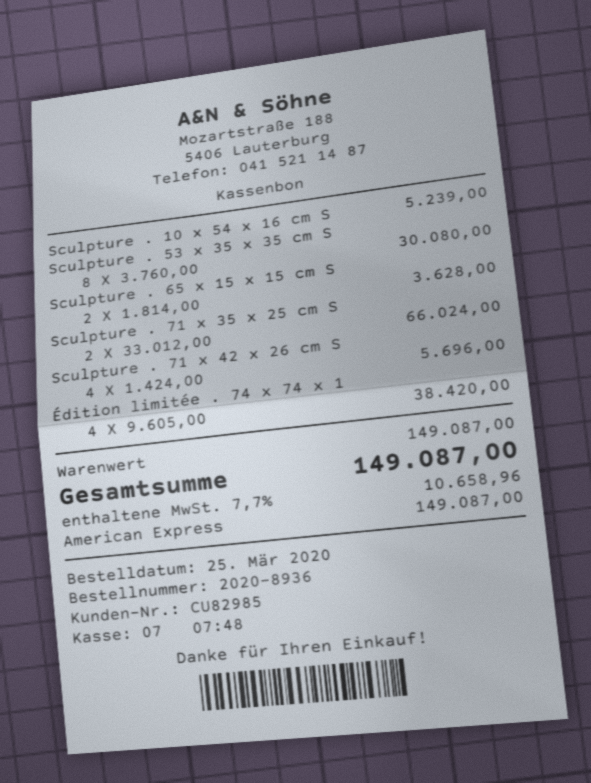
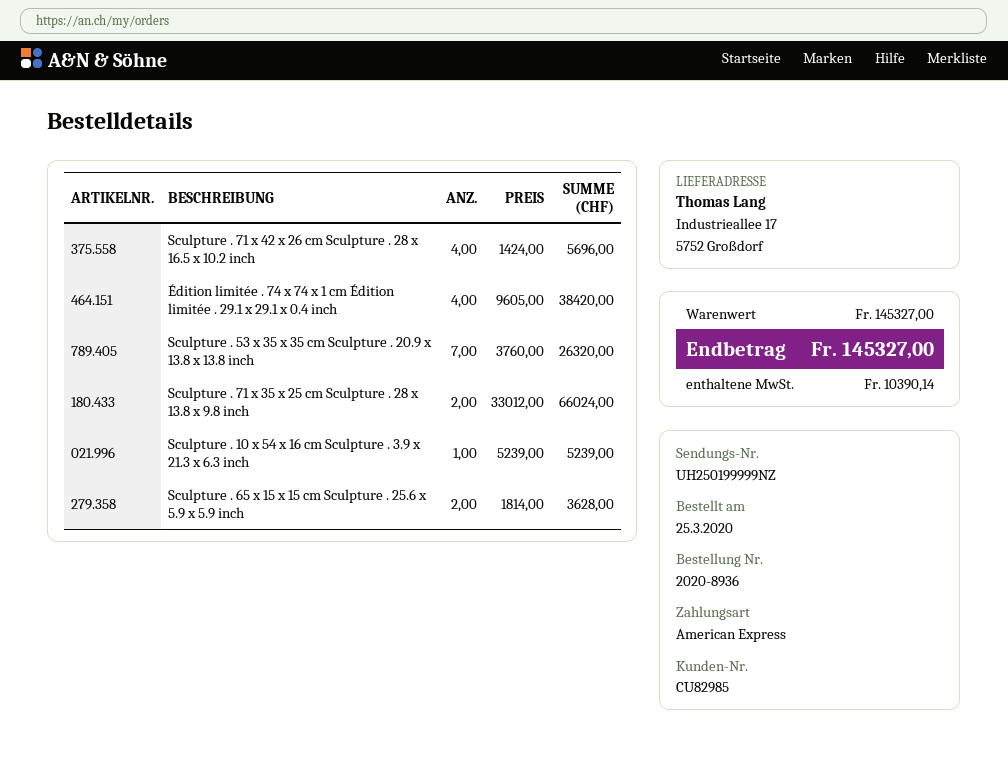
Sculpture . 53 x 35 x 35 cm S: 8 x 3760.00 = 30080.00 -> 7 x 3760.00 = 26320.00
subtotal: 149087.00 -> 145327.00
tax: 10658.96 -> 10390.14
total: 149087.00 -> 145327.00

